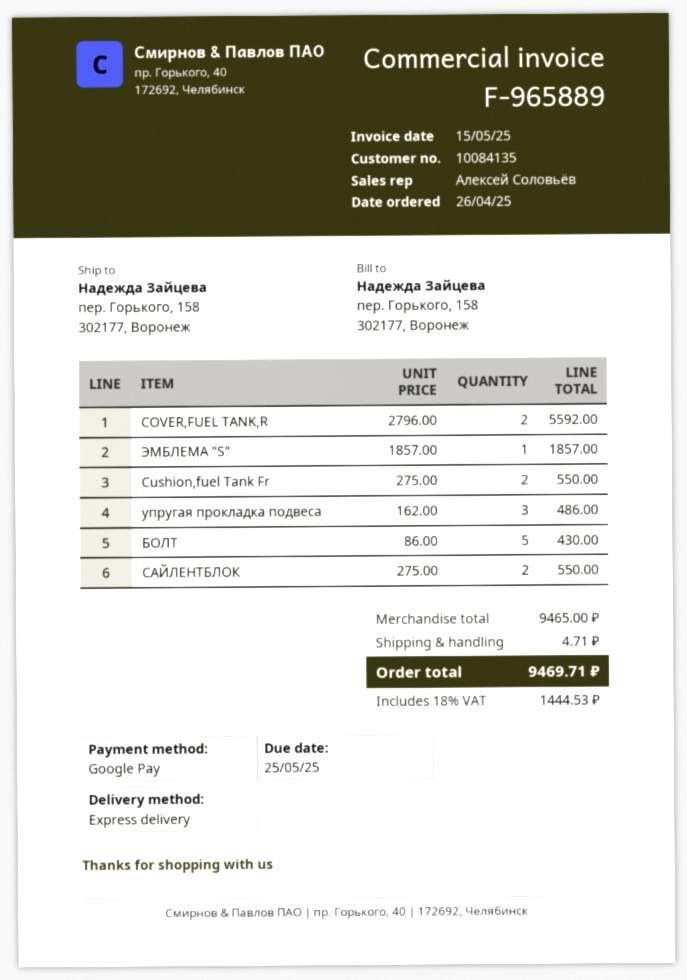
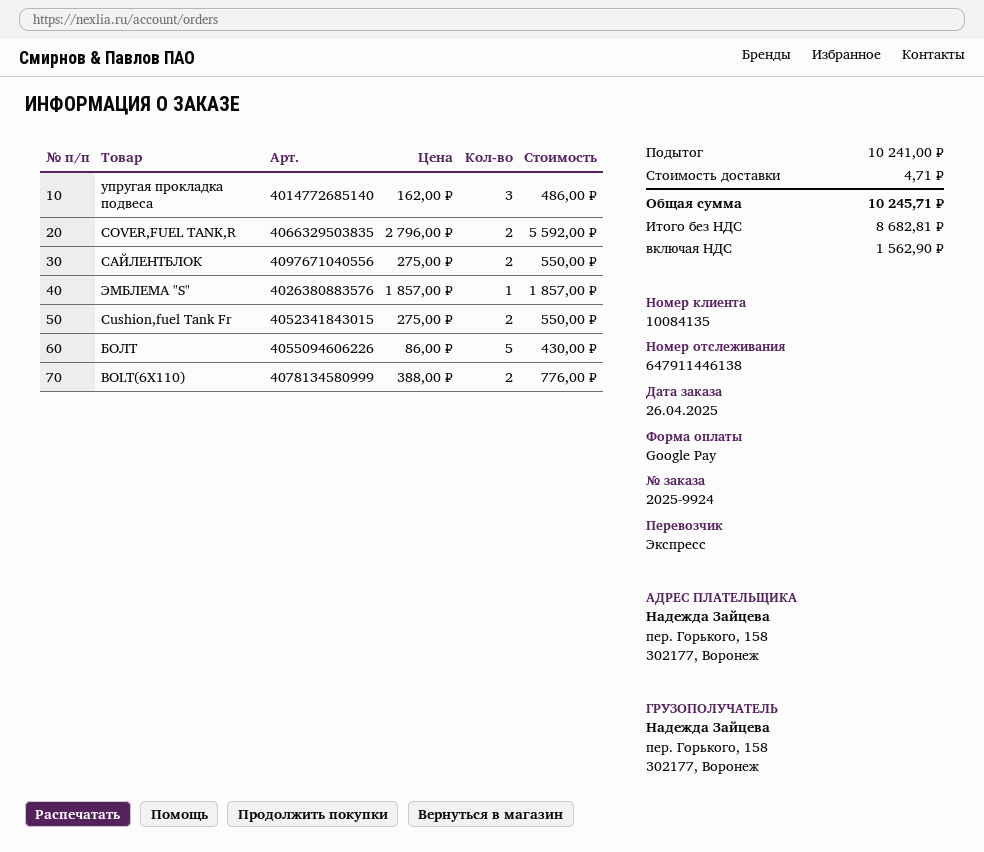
BOLT(6X110): none -> 2 x 388.00 = 776.00
subtotal: 9465.00 -> 10241.00
tax: 1444.53 -> 1562.90
total: 9469.71 -> 10245.71

